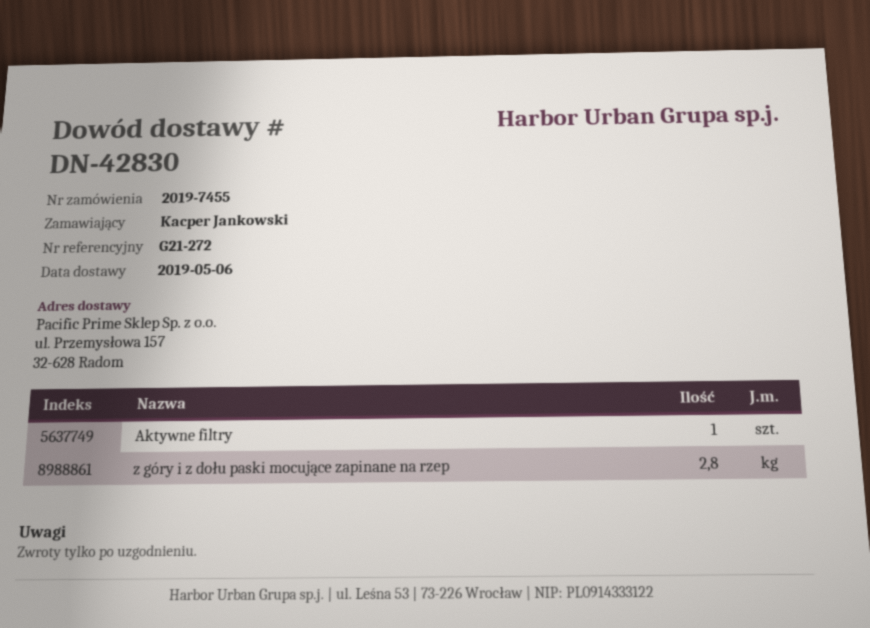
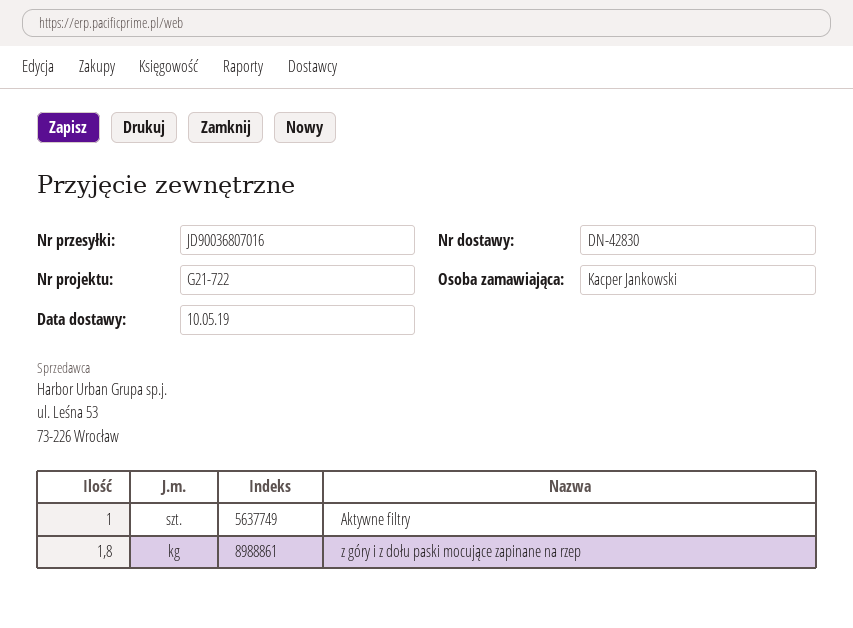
delivery date: 2019-05-06 -> 2019-05-10
reference: G21-272 -> G21-722
z góry i z dołu paski mocujące zapinane na rzep: 2.8 -> 1.8

